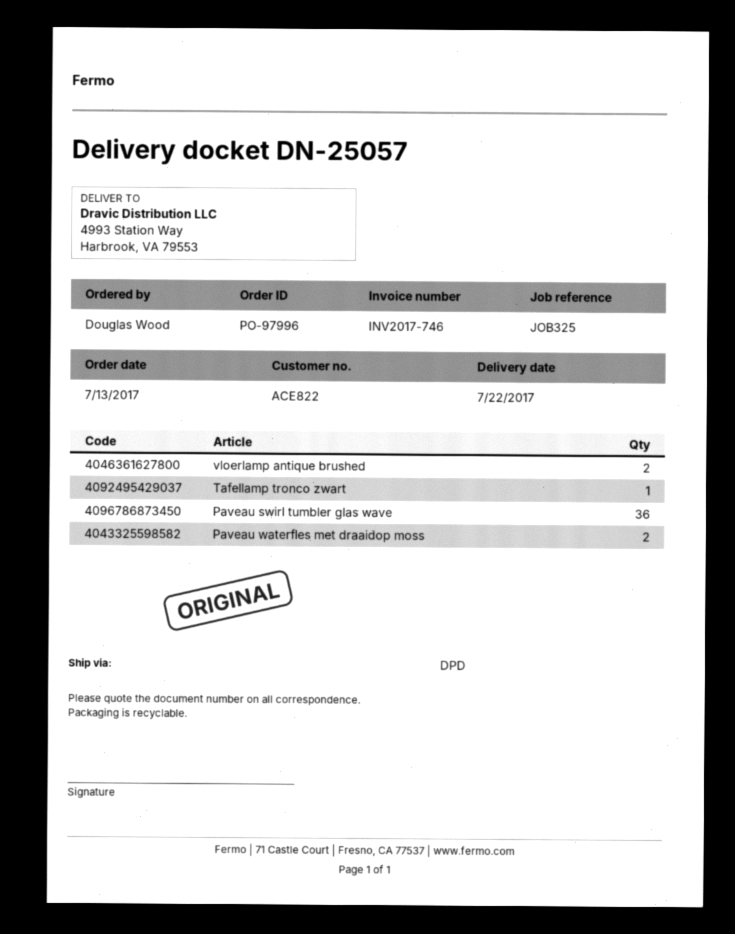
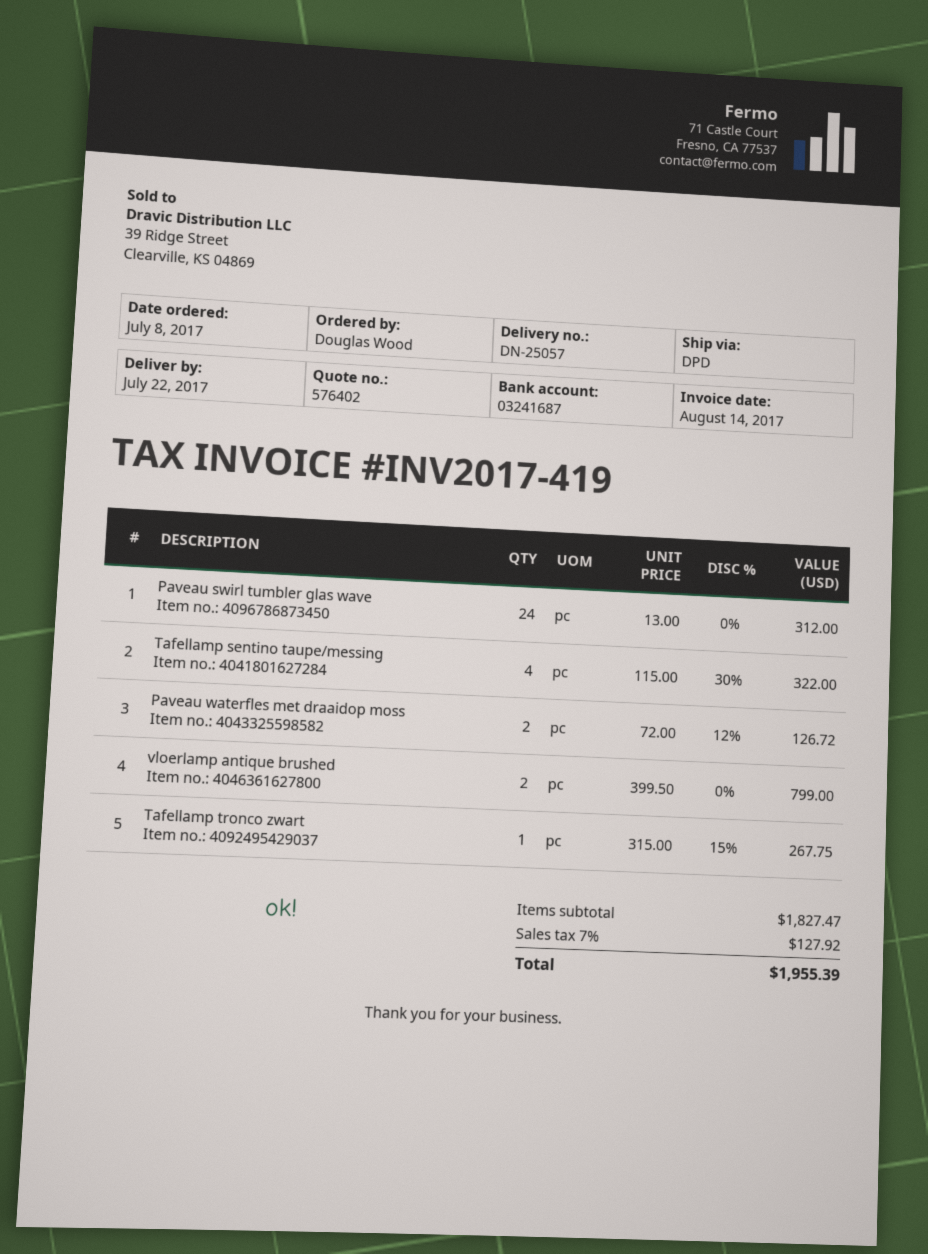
order date: 2017-07-13 -> 2017-07-08
invoice number: INV2017-746 -> INV2017-419
Paveau swirl tumbler glas wave: 36 -> 24
Tafellamp sentino taupe/messing: none -> 4

